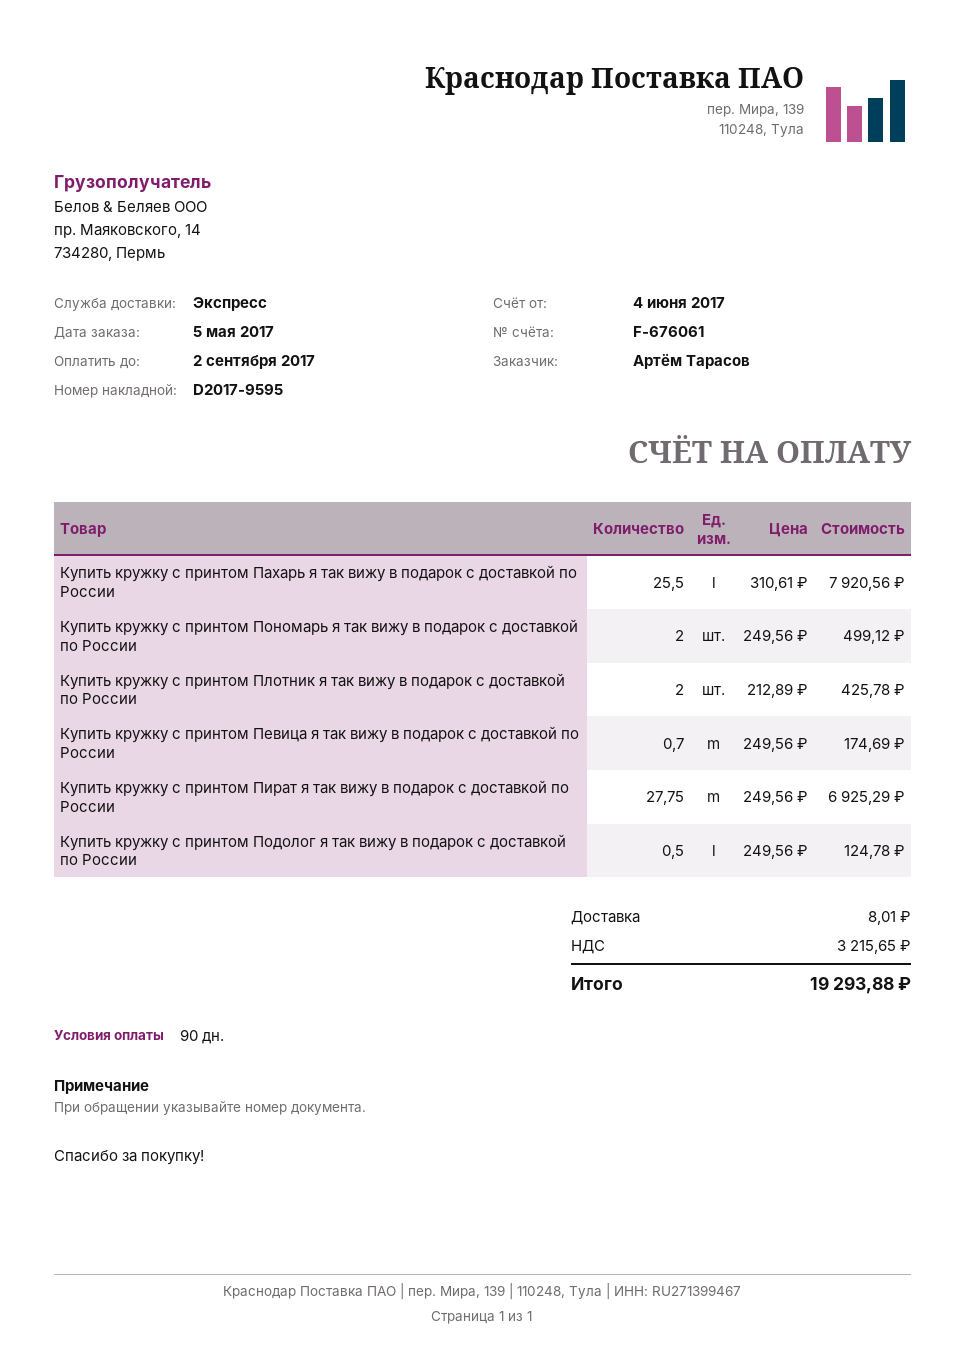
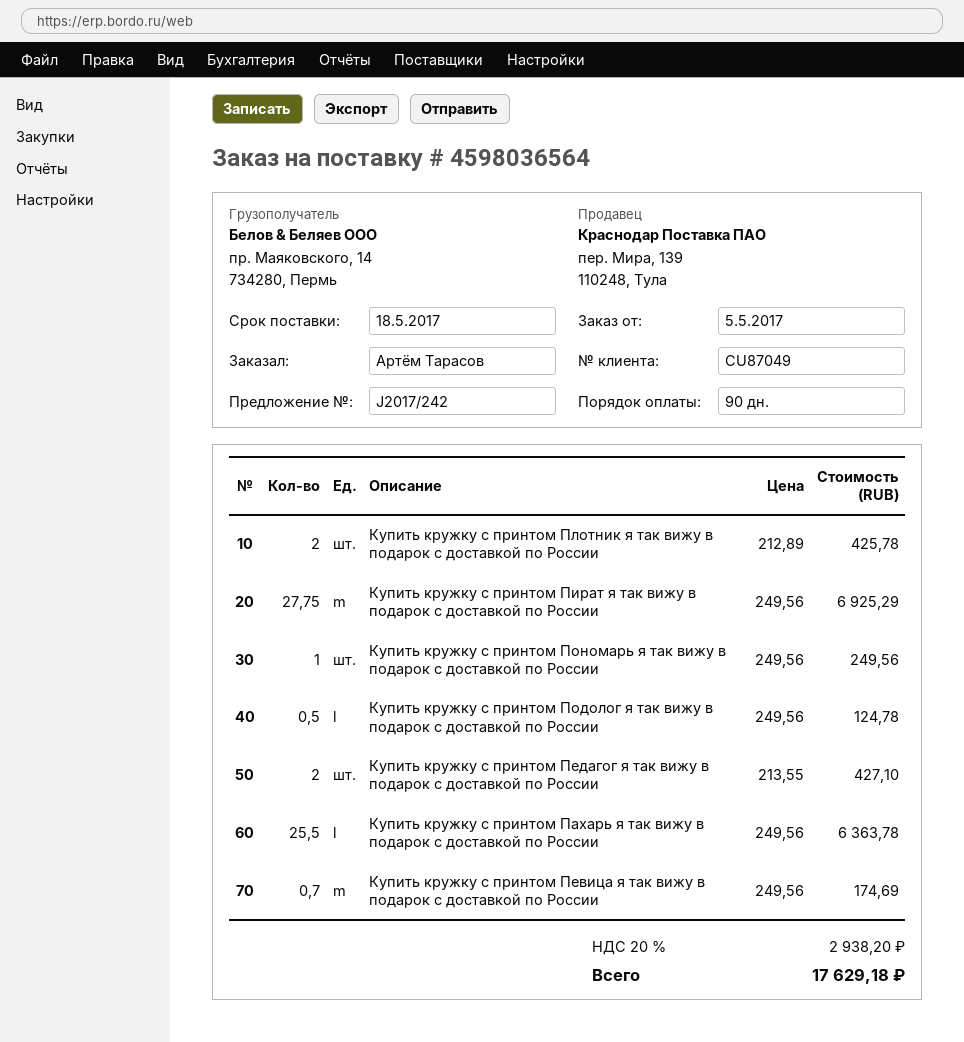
Купить кружку с принтом Пахарь я так вижу в подарок с доставкой по России: 25.5 x 310.61 = 7920.56 -> 25.5 x 249.56 = 6363.78
Купить кружку с принтом Пономарь я так вижу в подарок с доставкой по России: 2 x 249.56 = 499.12 -> 1 x 249.56 = 249.56
Купить кружку с принтом Педагог я так вижу в подарок с доставкой по России: none -> 2 x 213.55 = 427.10
shipping: 8.01 -> none
tax: 3215.65 -> 2938.20
total: 19293.88 -> 17629.18

